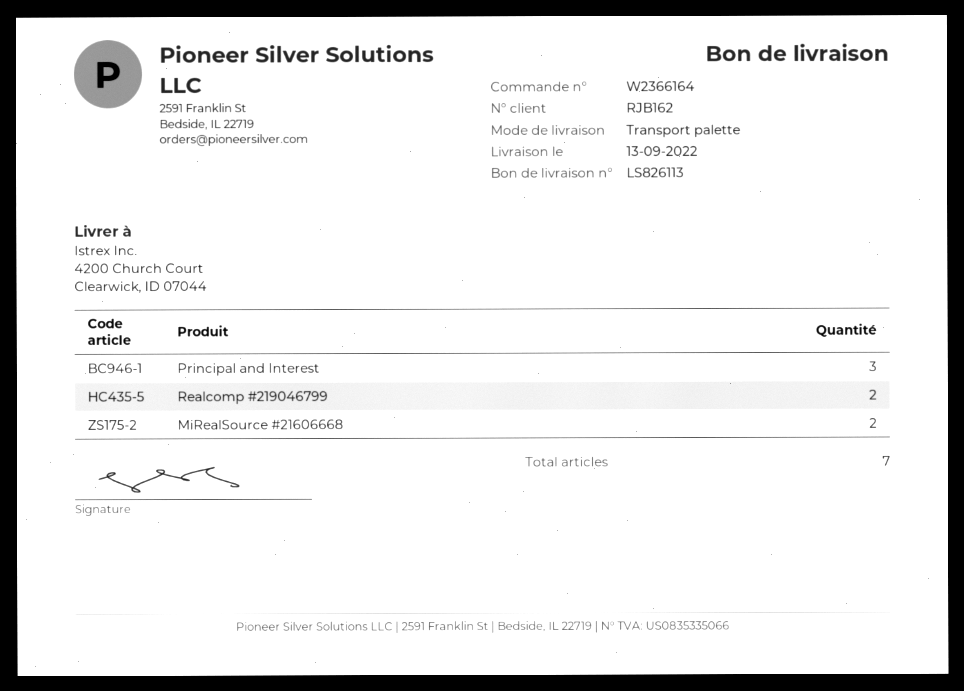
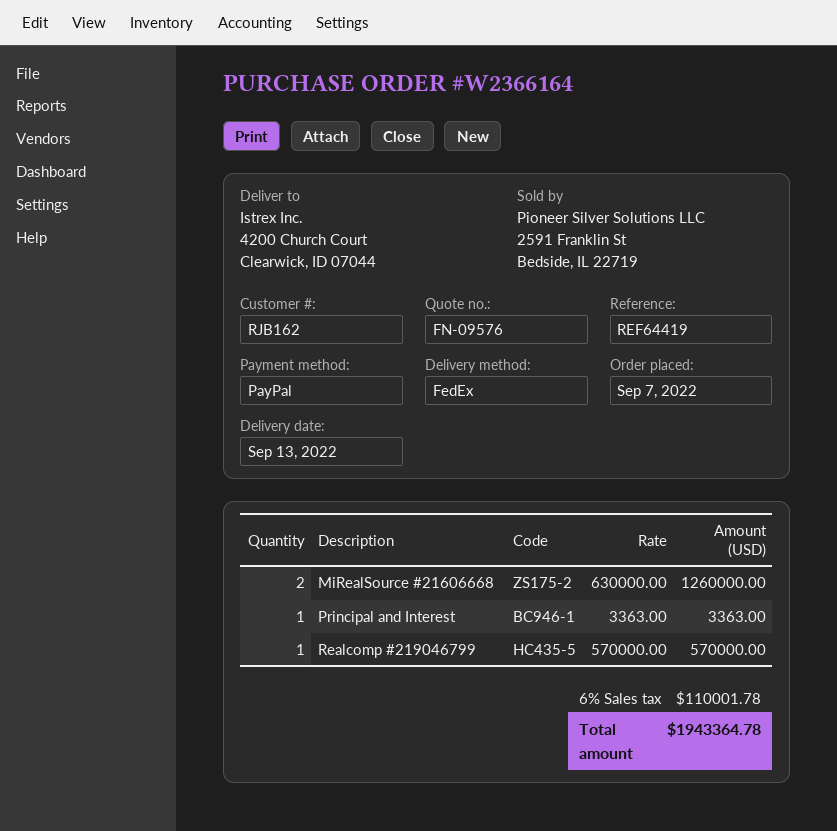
shipping method: pallet freight -> FedEx
Principal and Interest: 3 -> 1
Realcomp #219046799: 2 -> 1

